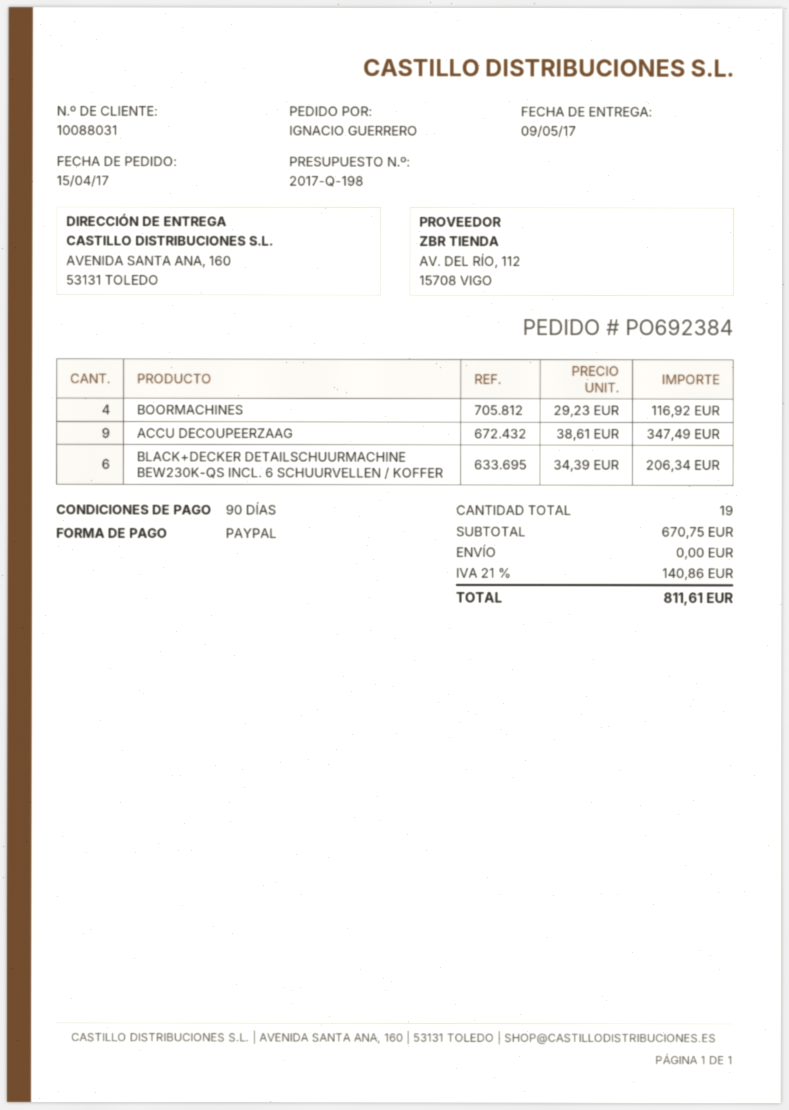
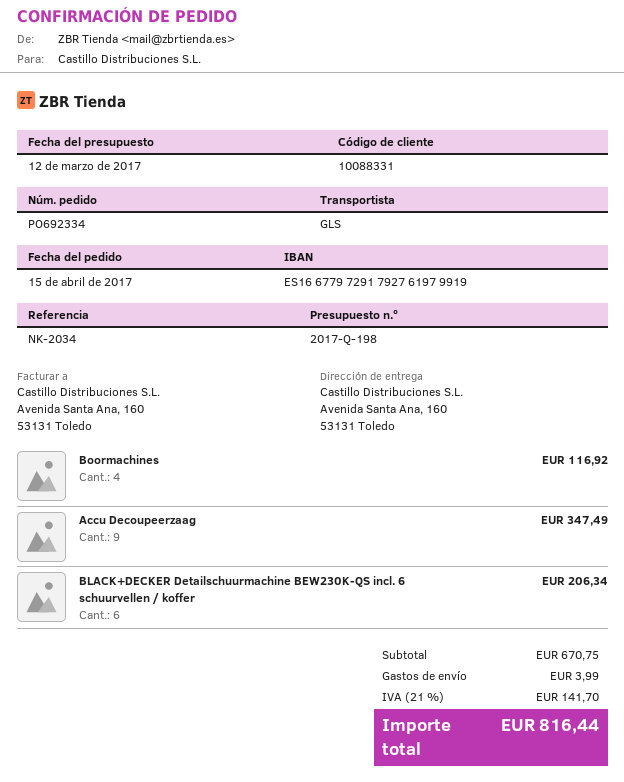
order number: PO692384 -> PO692334
customer number: 10088031 -> 10088331
shipping: 0.00 -> 3.99
tax: 21% = 140.86 -> 21% = 141.70
total: 811.61 -> 816.44

